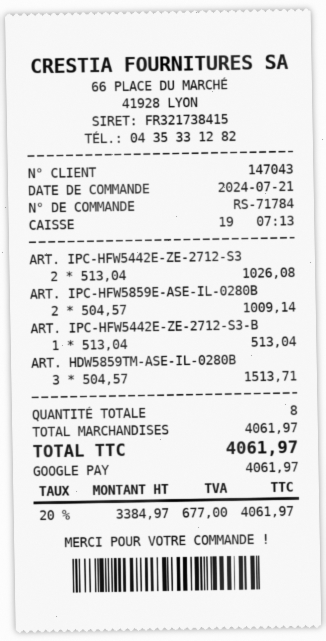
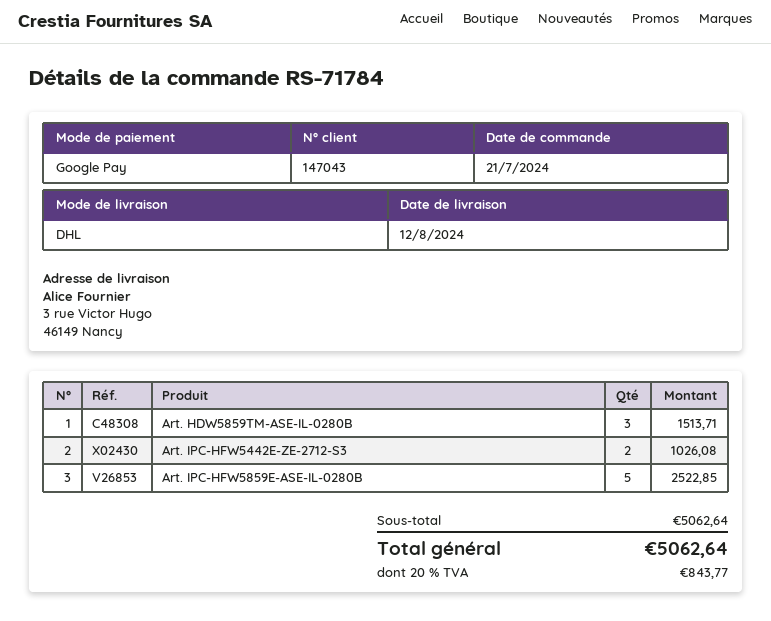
ART. IPC-HFW5859E-ASE-IL-0280B: 2 for 1009.14 -> 5 for 2522.85
ART. IPC-HFW5442E-ZE-2712-S3-B: 1 for 513.04 -> none
subtotal: 4061.97 -> 5062.64
tax: 20% = 677.00 -> 20% = 843.77
total: 4061.97 -> 5062.64

